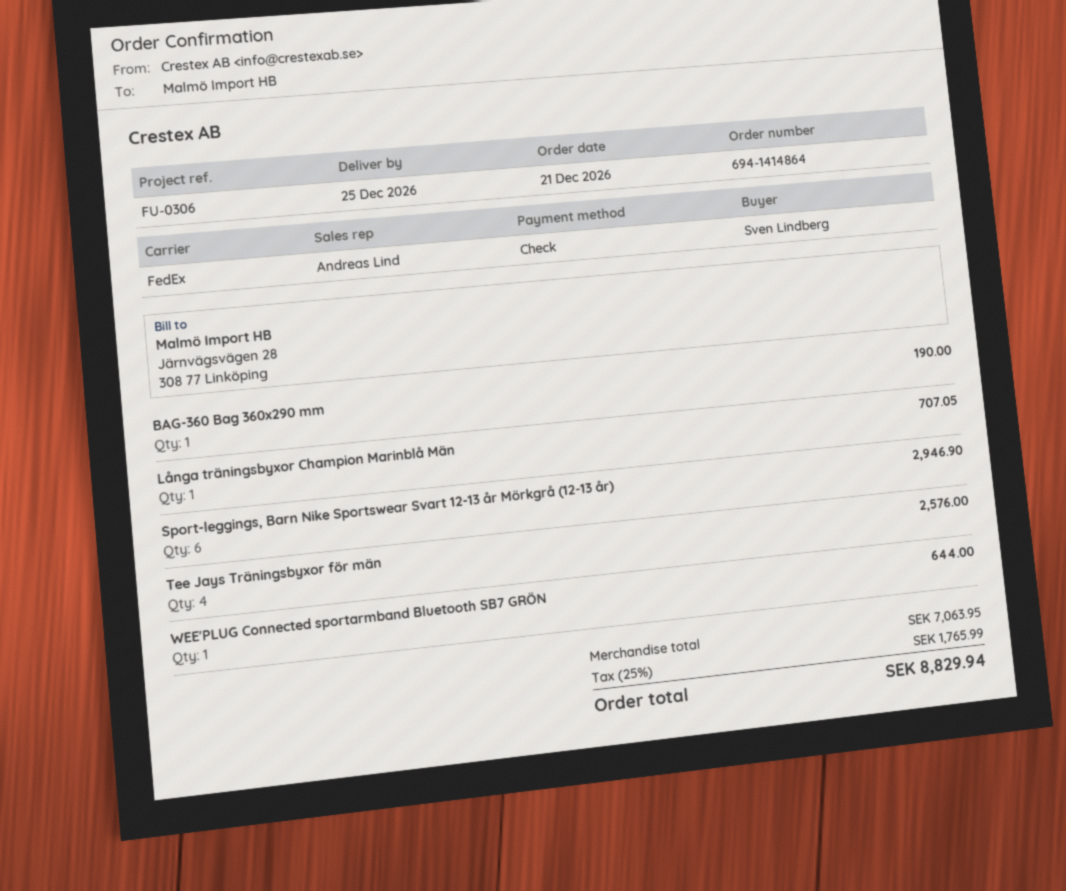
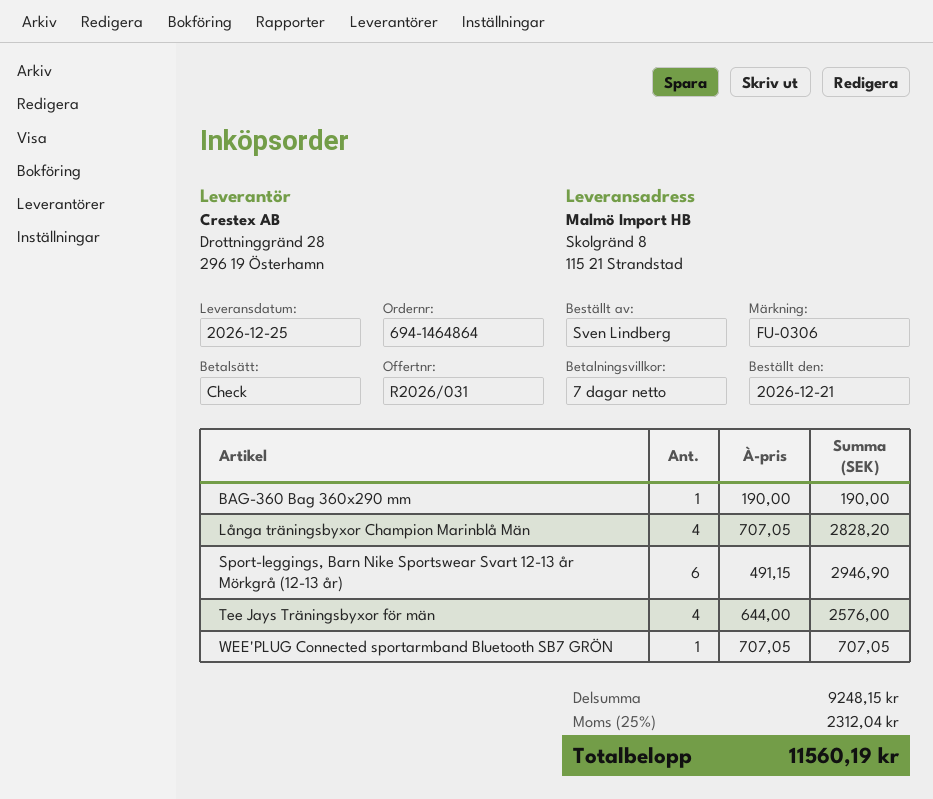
order number: 694-1414864 -> 694-1464864
Långa träningsbyxor Champion Marinblå Män: 1 for 707.05 -> 4 for 2828.20
WEE'PLUG Connected sportarmband Bluetooth SB7 GRÖN: 1 for 644.00 -> 1 for 707.05
subtotal: 7063.95 -> 9248.15
tax: 25% = 1765.99 -> 25% = 2312.04
total: 8829.94 -> 11560.19

